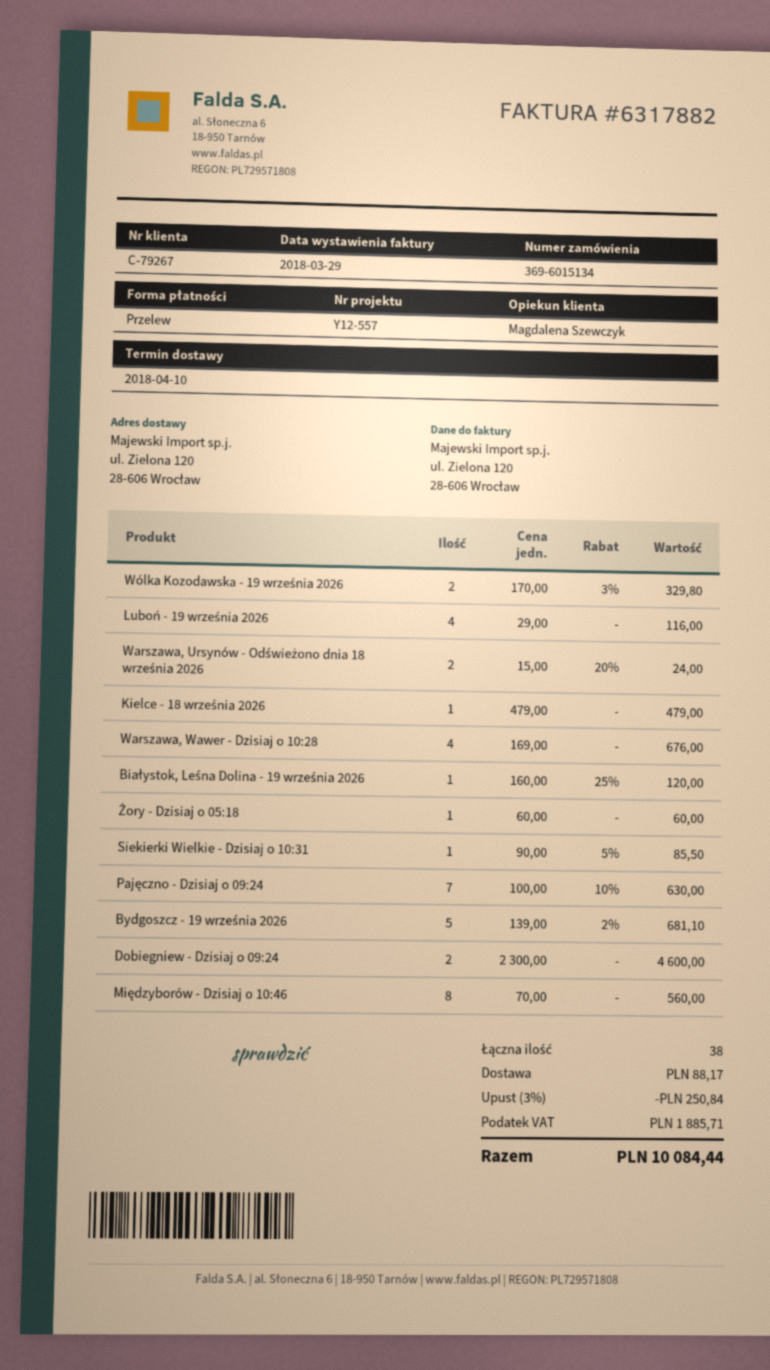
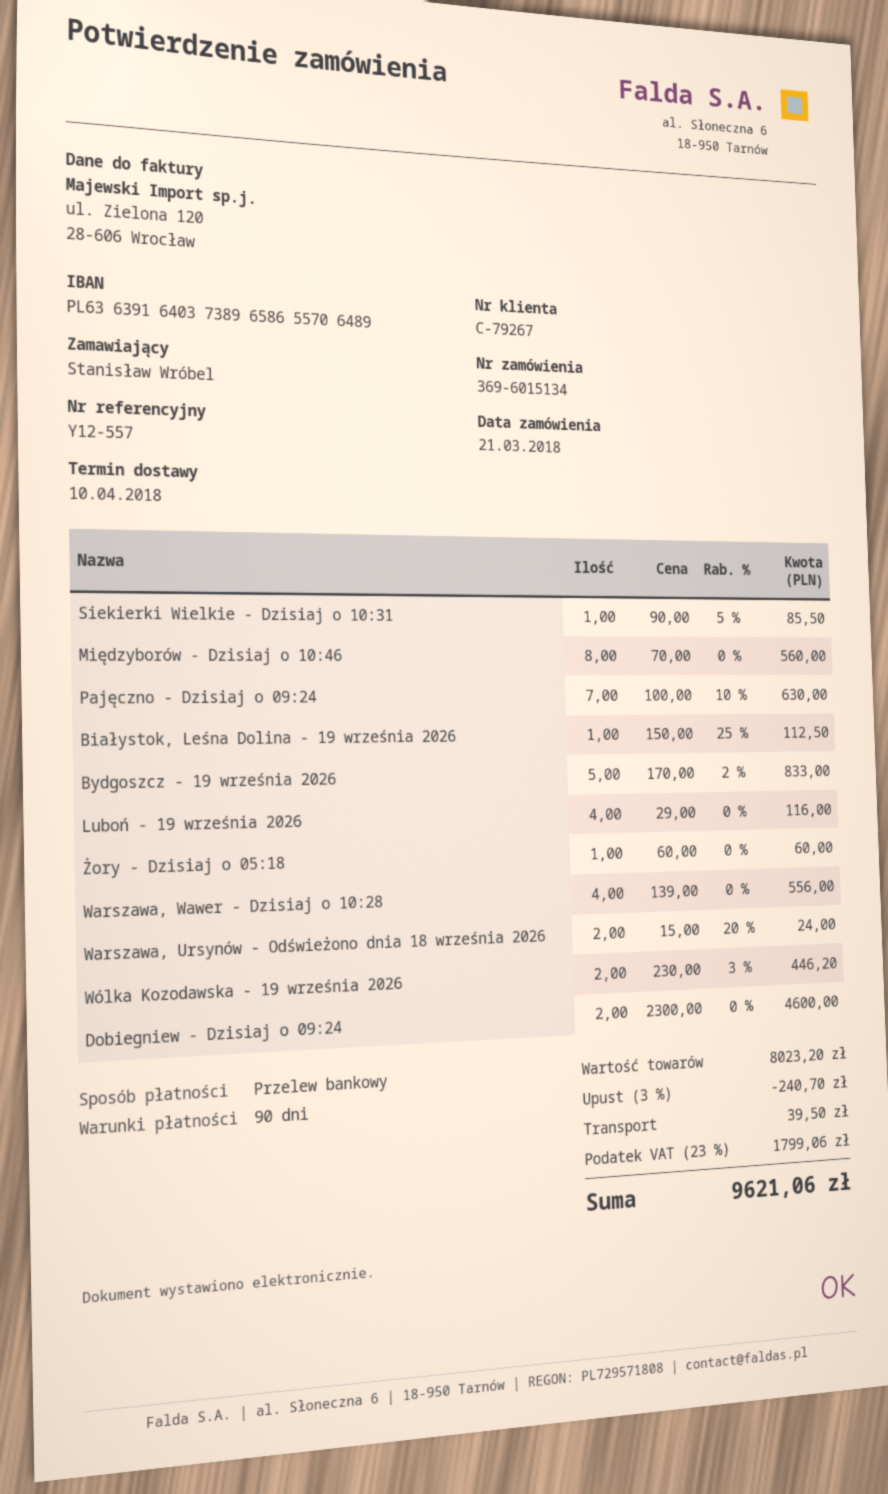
Wólka Kozodawska - 19 września 2026: 2 x 170.00 - 3% = 329.80 -> 2 x 230.00 - 3% = 446.20
Kielce - 18 września 2026: 1 x 479.00 = 479.00 -> none
Warszawa, Wawer - Dzisiaj o 10:28: 4 x 169.00 = 676.00 -> 4 x 139.00 = 556.00
Białystok, Leśna Dolina - 19 września 2026: 1 x 160.00 - 25% = 120.00 -> 1 x 150.00 - 25% = 112.50
Bydgoszcz - 19 września 2026: 5 x 139.00 - 2% = 681.10 -> 5 x 170.00 - 2% = 833.00
discount: 3% = 250.84 -> 3% = 240.70
shipping: 88.17 -> 39.50
tax: 1885.71 -> 1799.06
total: 10084.44 -> 9621.06

